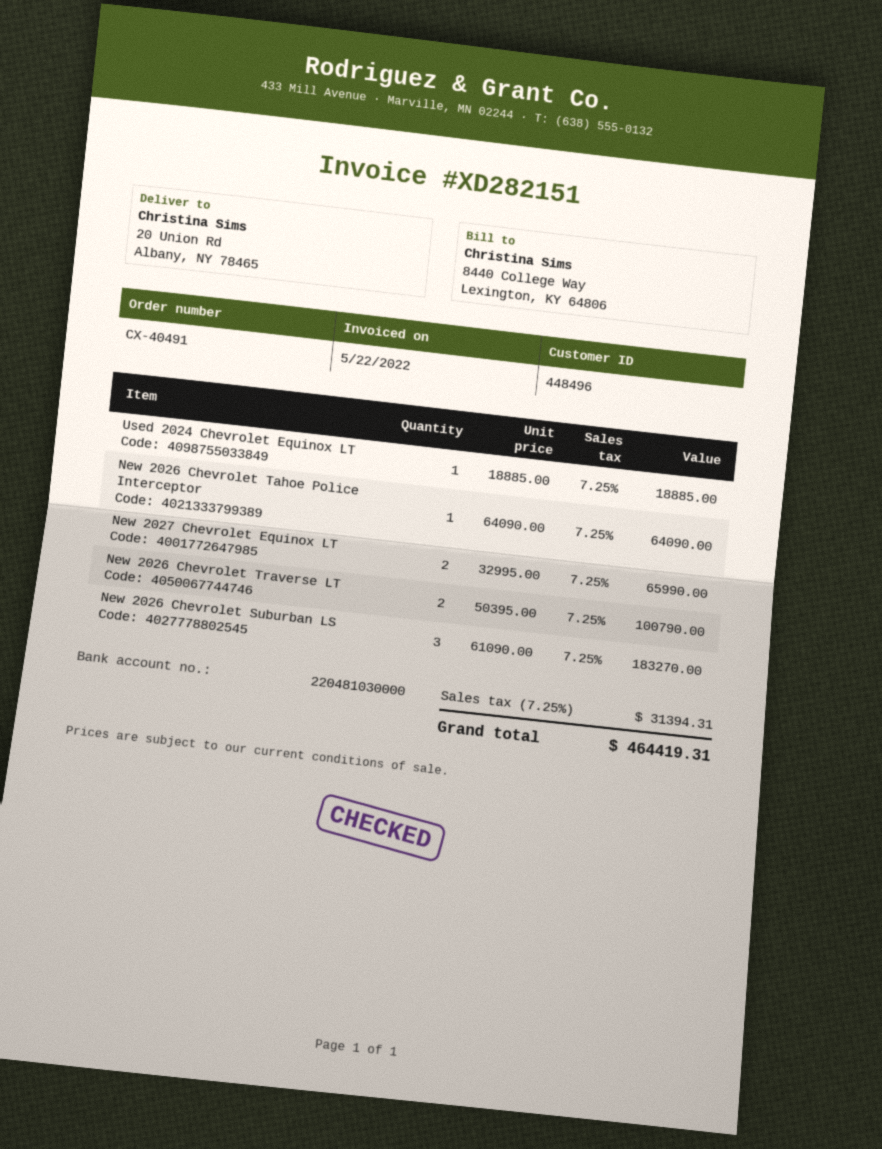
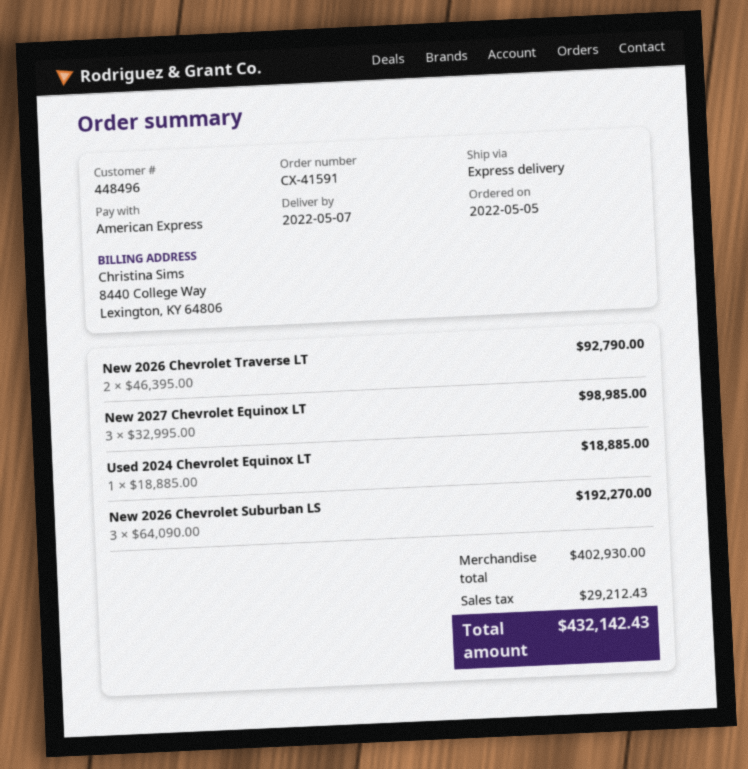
order number: CX-40491 -> CX-41591
New 2026 Chevrolet Tahoe Police Interceptor: 1 x 64090.00 = 64090.00 -> none
New 2027 Chevrolet Equinox LT: 2 x 32995.00 = 65990.00 -> 3 x 32995.00 = 98985.00
New 2026 Chevrolet Traverse LT: 2 x 50395.00 = 100790.00 -> 2 x 46395.00 = 92790.00
New 2026 Chevrolet Suburban LS: 3 x 61090.00 = 183270.00 -> 3 x 64090.00 = 192270.00
tax: 31394.31 -> 29212.43
total: 464419.31 -> 432142.43

